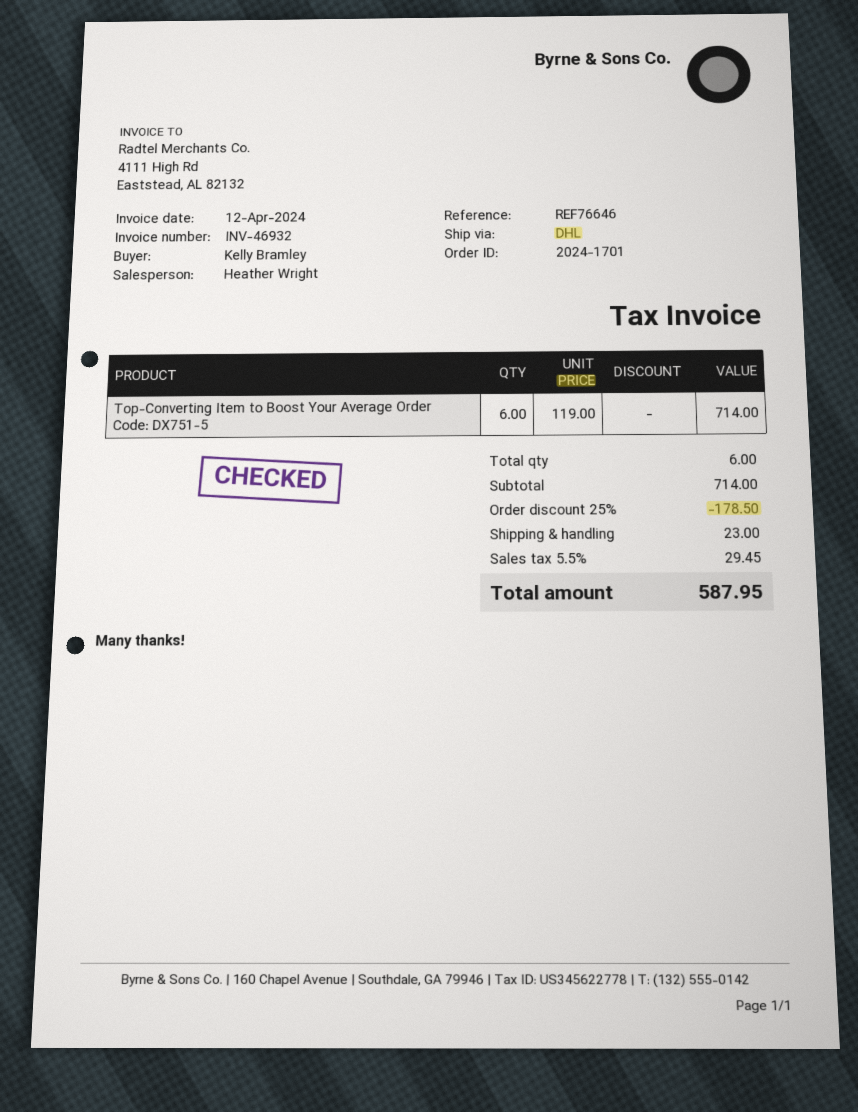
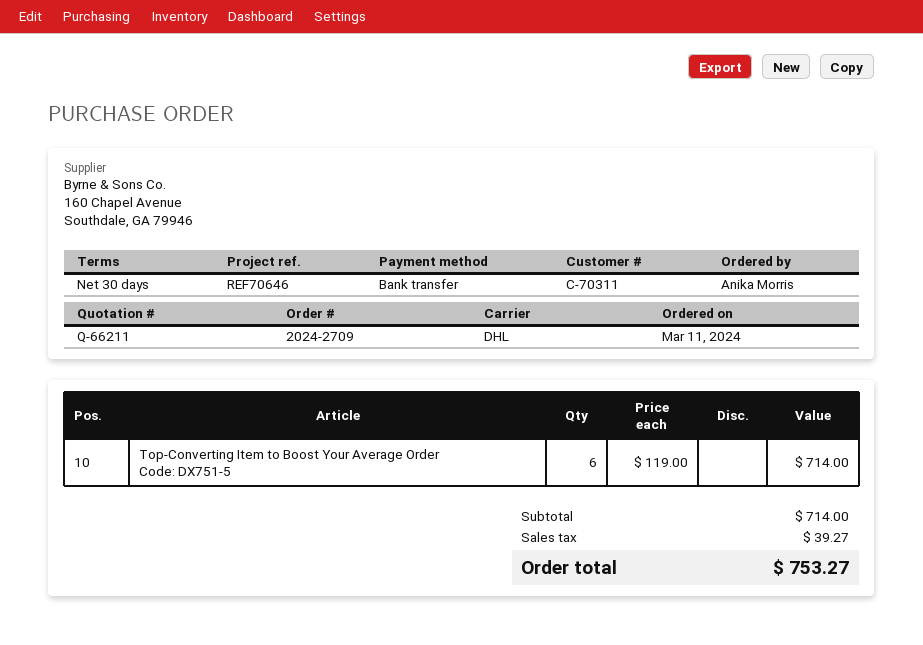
order number: 2024-1701 -> 2024-2709
reference: REF76646 -> REF70646
ordered by: Kelly Bramley -> Anika Morris
discount: 25% = 178.50 -> none
shipping: 23.00 -> none
tax: 29.45 -> 39.27
total: 587.95 -> 753.27

